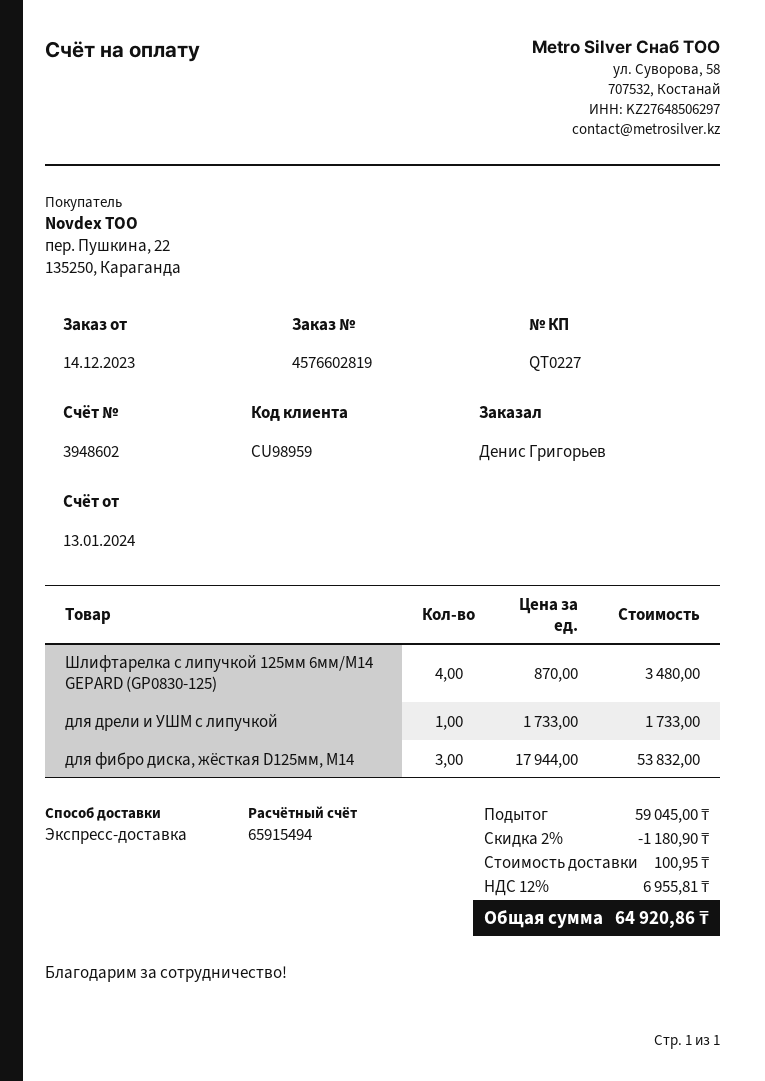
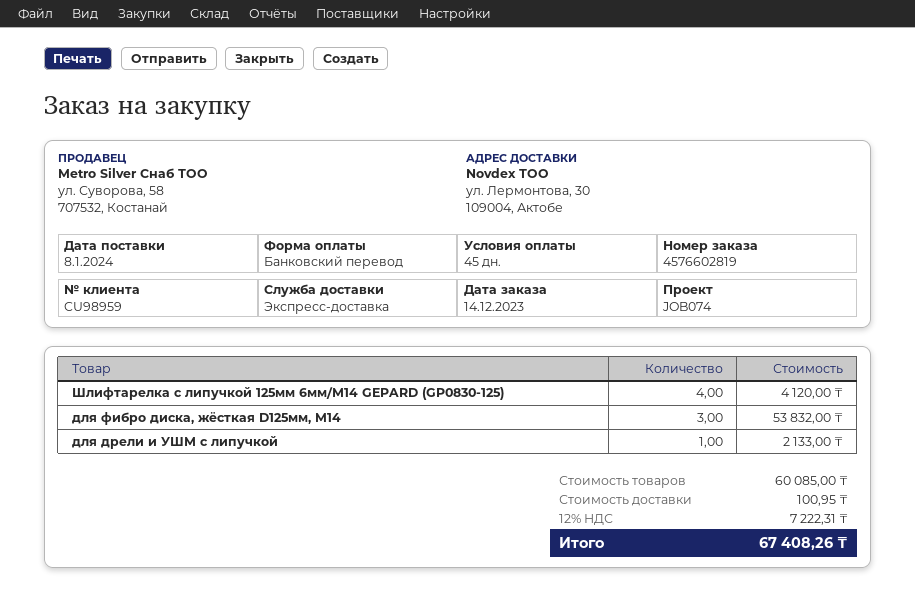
Шлифтарелка с липучкой 125мм 6мм/М14 GEPARD (GP0830-125): 4 for 3480.00 -> 4 for 4120.00
для дрели и УШМ с липучкой: 1 for 1733.00 -> 1 for 2133.00
subtotal: 59045.00 -> 60085.00
discount: 2% = 1180.90 -> none
tax: 12% = 6955.81 -> 12% = 7222.31
total: 64920.86 -> 67408.26

